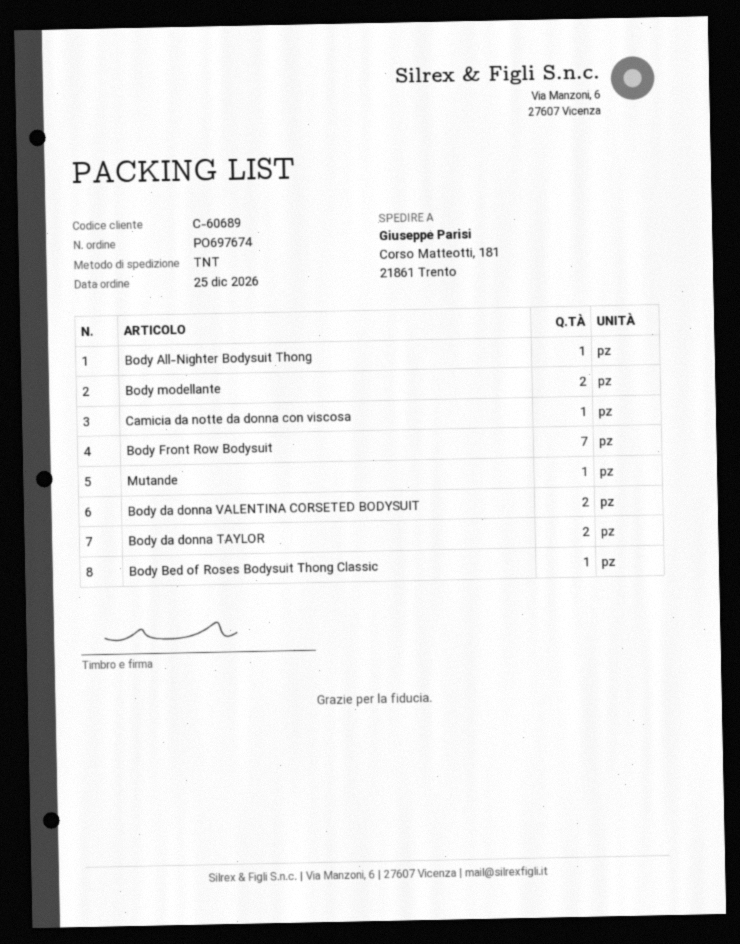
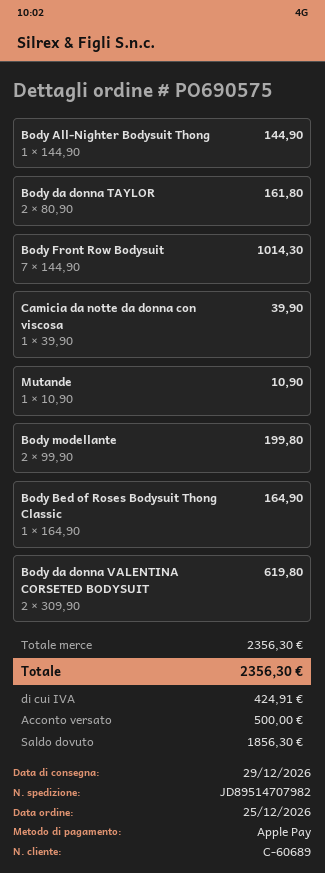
order number: PO697674 -> PO690575

